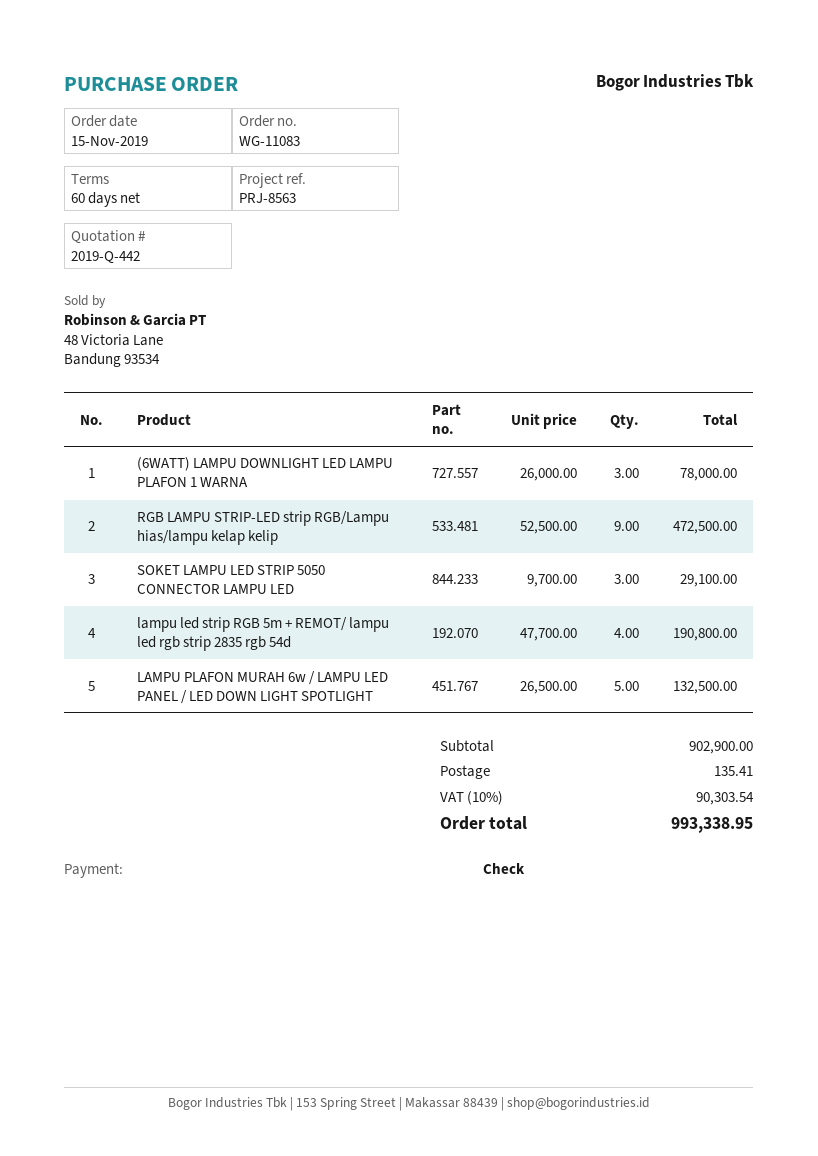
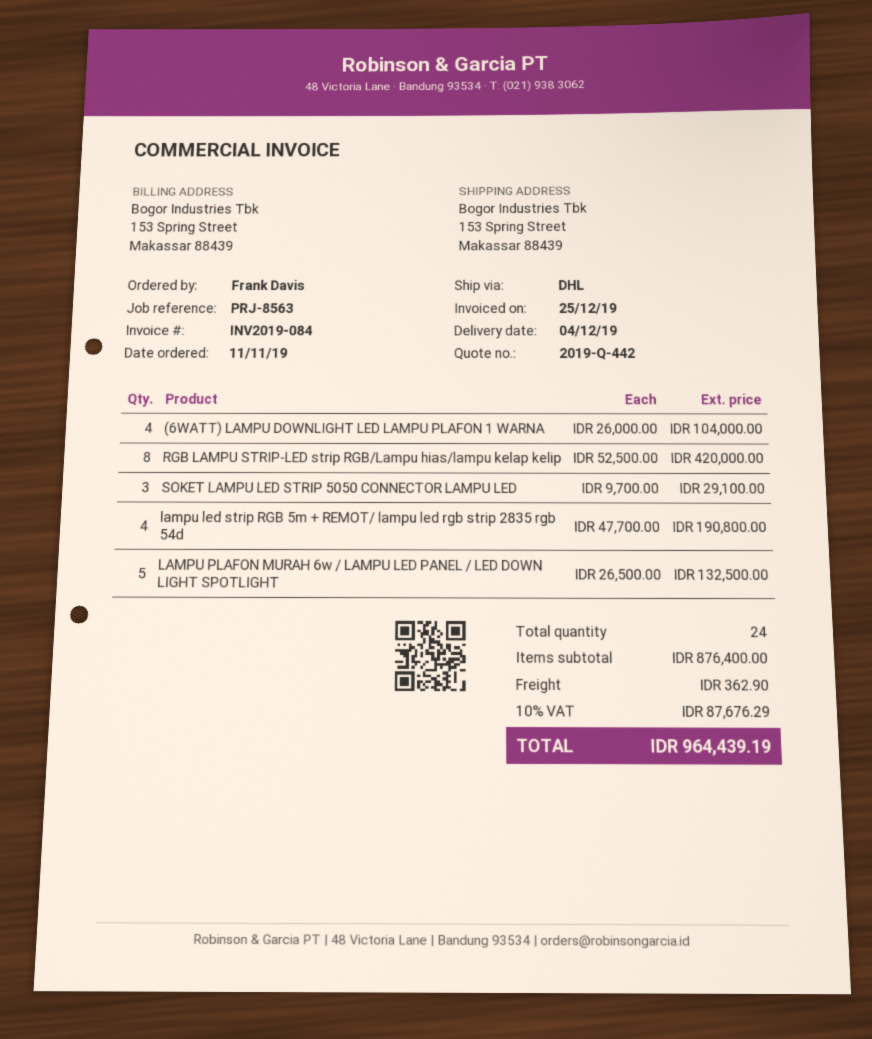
order date: 2019-11-15 -> 2019-11-11
(6WATT) LAMPU DOWNLIGHT LED LAMPU PLAFON 1 WARNA: 3 x 26000.00 = 78000.00 -> 4 x 26000.00 = 104000.00
RGB LAMPU STRIP-LED strip RGB/Lampu hias/lampu kelap kelip: 9 x 52500.00 = 472500.00 -> 8 x 52500.00 = 420000.00
subtotal: 902900.00 -> 876400.00
shipping: 135.41 -> 362.90
tax: 10% = 90303.54 -> 10% = 87676.29
total: 993338.95 -> 964439.19

